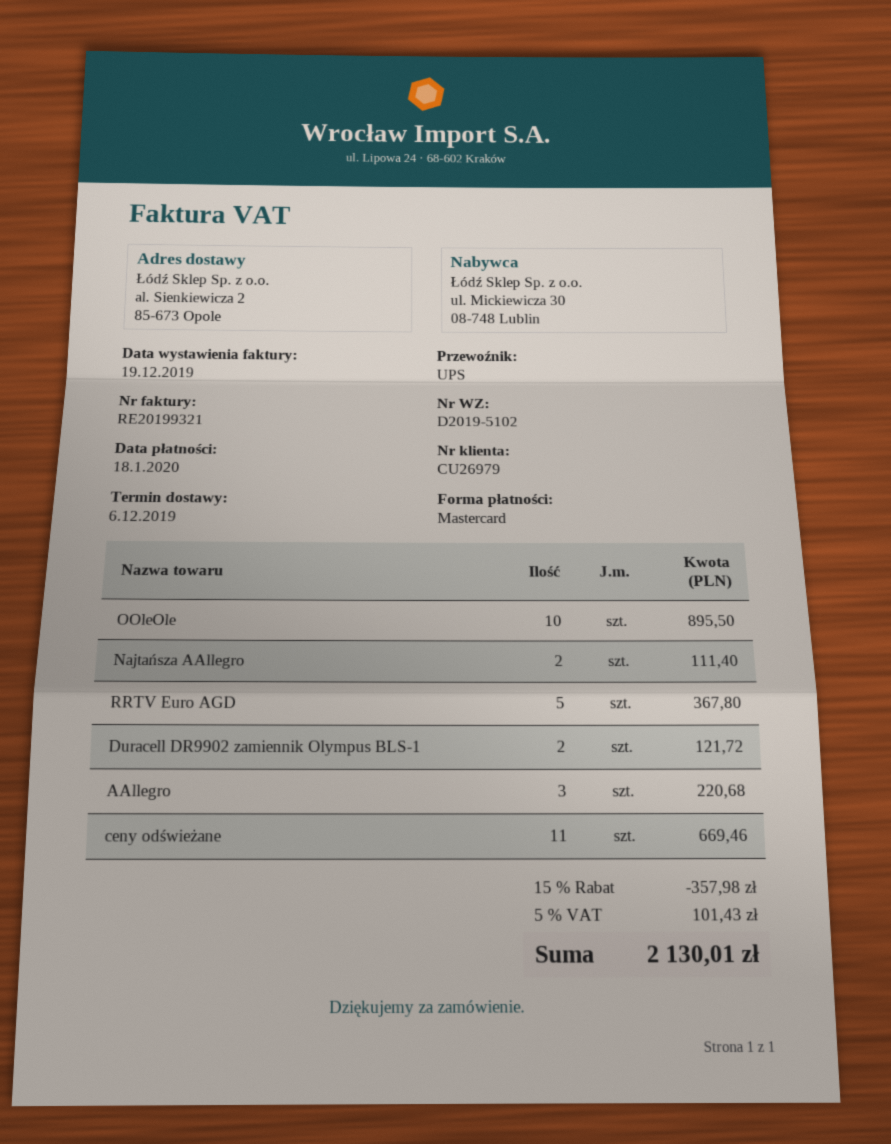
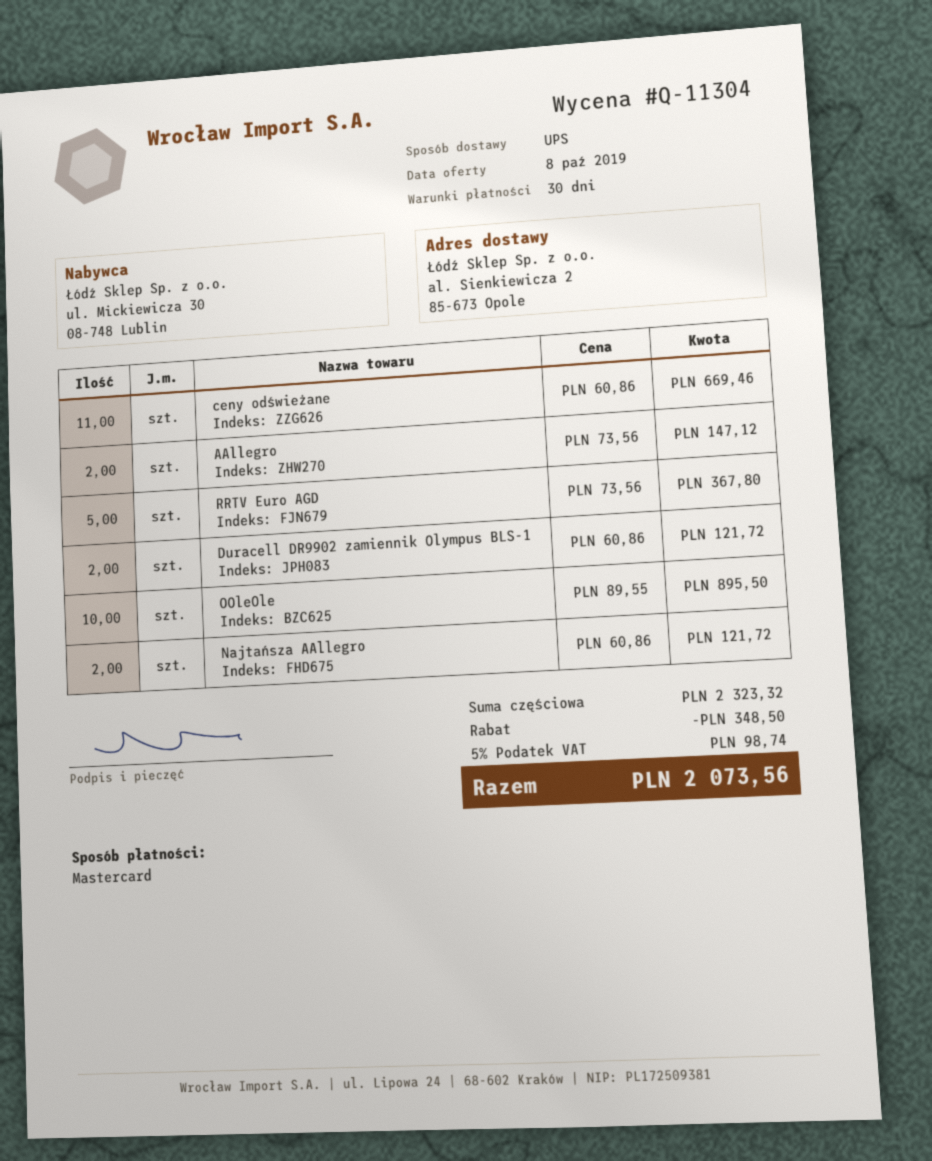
Najtańsza AAllegro: 2 for 111.40 -> 2 for 121.72
AAllegro: 3 for 220.68 -> 2 for 147.12
discount: 357.98 -> 348.50
tax: 5% = 101.43 -> 5% = 98.74
total: 2130.01 -> 2073.56

